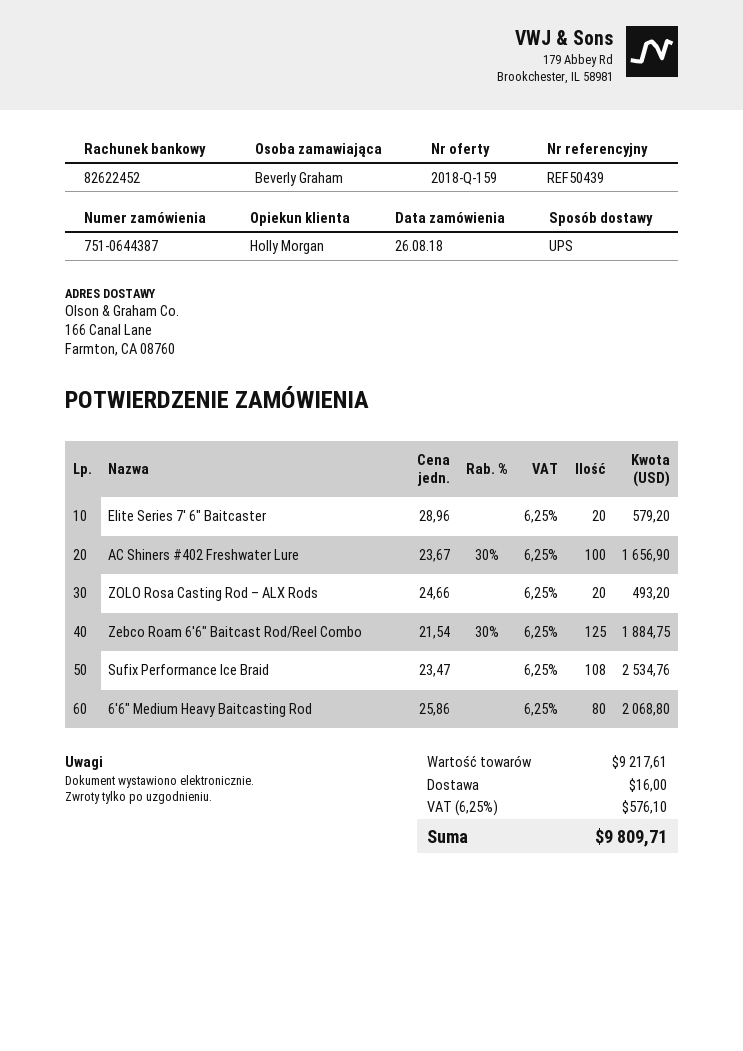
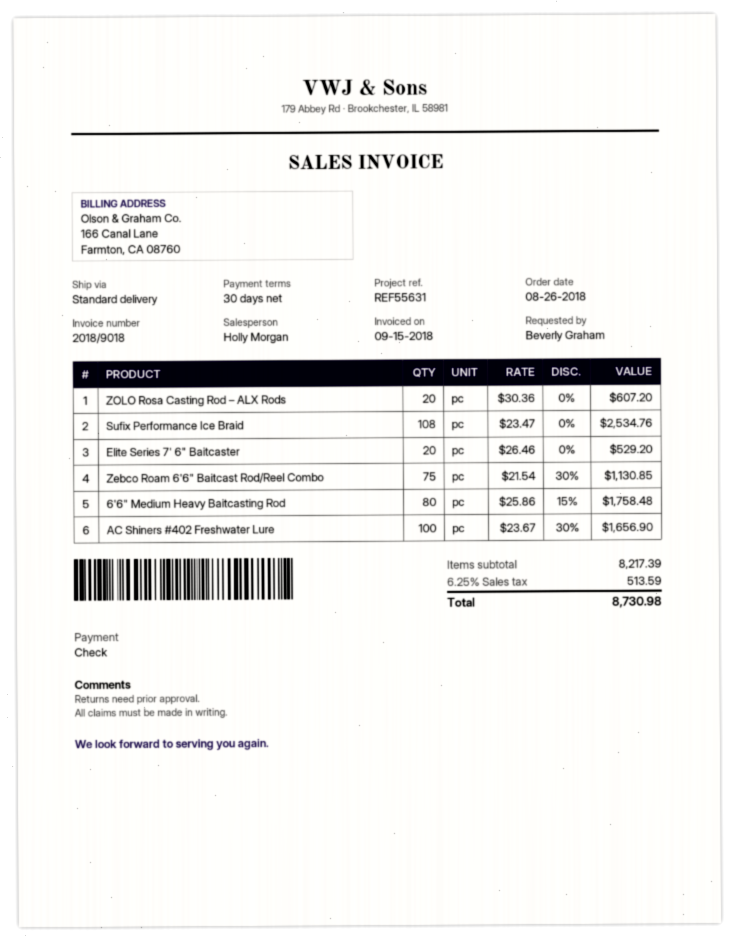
reference: REF50439 -> REF55631
shipping method: UPS -> standard
Elite Series 7' 6" Baitcaster: 20 x 28.96 = 579.20 -> 20 x 26.46 = 529.20
ZOLO Rosa Casting Rod – ALX Rods: 20 x 24.66 = 493.20 -> 20 x 30.36 = 607.20
Zebco Roam 6'6" Baitcast Rod/Reel Combo: 125 x 21.54 - 30% = 1884.75 -> 75 x 21.54 - 30% = 1130.85
6'6" Medium Heavy Baitcasting Rod: 80 x 25.86 = 2068.80 -> 80 x 25.86 - 15% = 1758.48
subtotal: 9217.61 -> 8217.39
shipping: 16.00 -> none
tax: 6.25% = 576.10 -> 6.25% = 513.59
total: 9809.71 -> 8730.98

